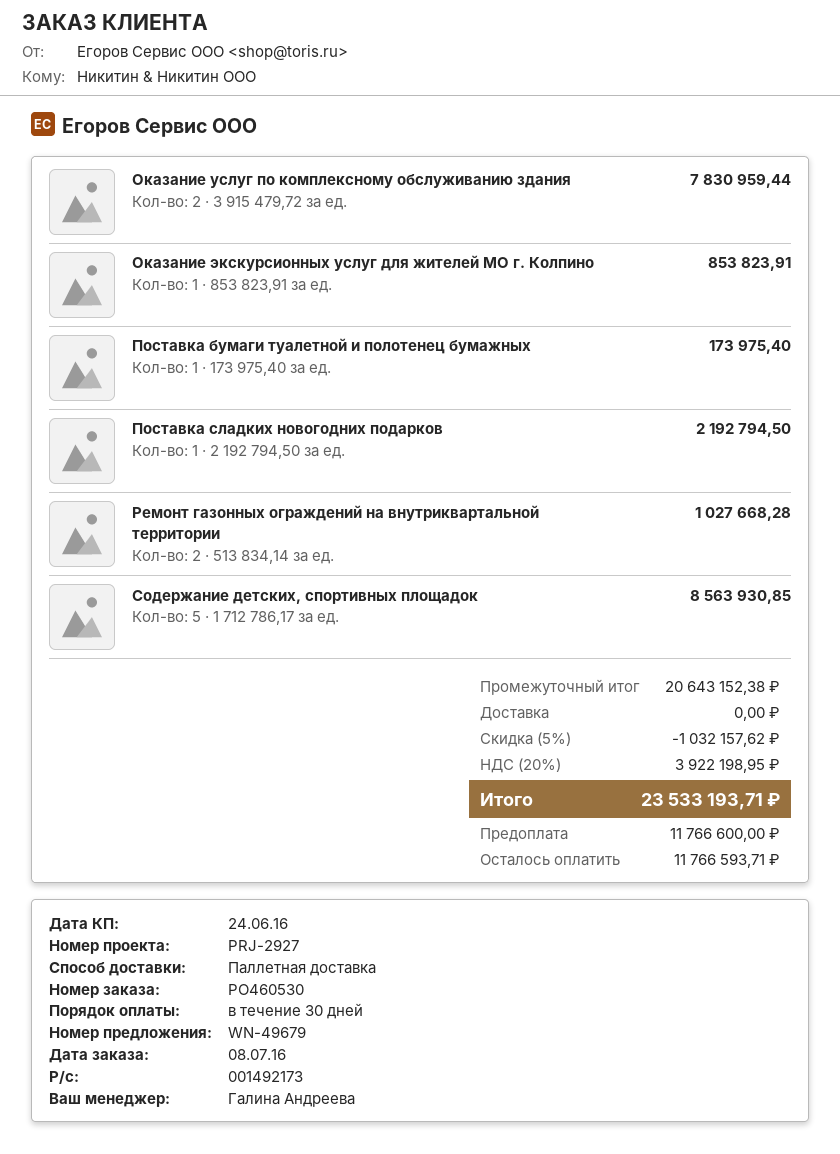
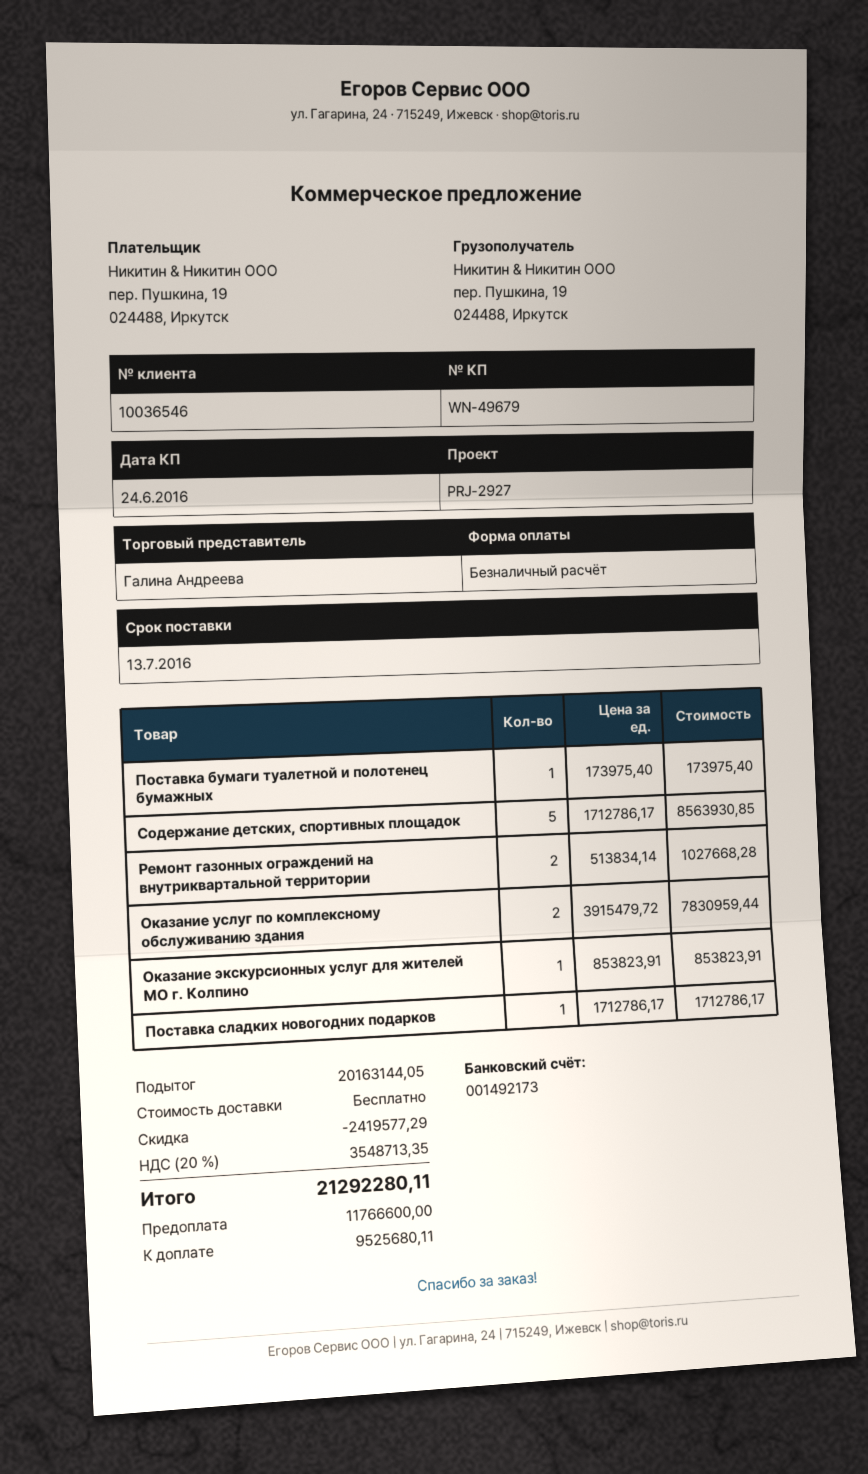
Поставка сладких новогодних подарков: 1 x 2192794.50 = 2192794.50 -> 1 x 1712786.17 = 1712786.17
subtotal: 20643152.38 -> 20163144.05
discount: 1032157.62 -> 2419577.29
tax: 20% = 3922198.95 -> 20% = 3548713.35
total: 23533193.71 -> 21292280.11
balance: 11766593.71 -> 9525680.11

